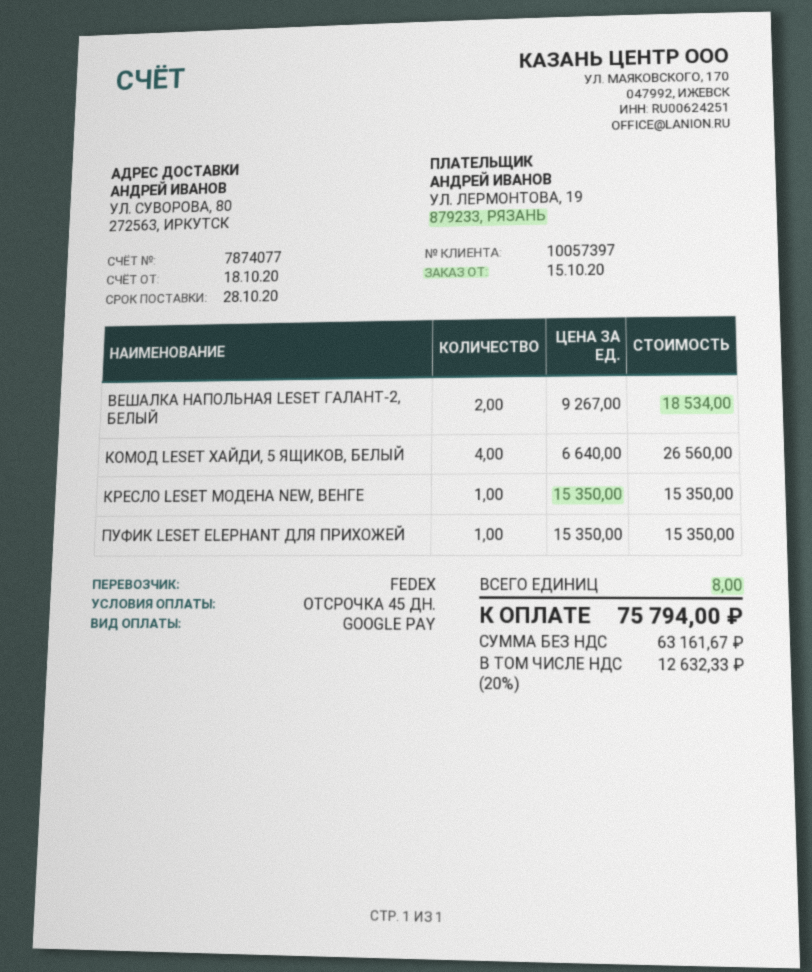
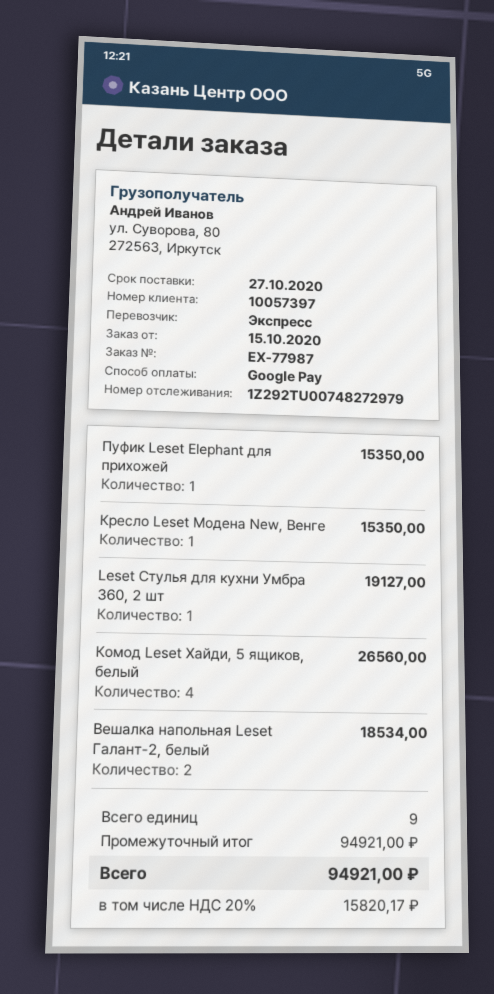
delivery date: 2020-10-28 -> 2020-10-27
shipping method: FedEx -> express
Leset Стулья для кухни Умбра 360, 2 шт: none -> 1 for 19127.00
total quantity: 8 -> 9
tax: 20% = 12632.33 -> 20% = 15820.17
total: 75794.00 -> 94921.00

